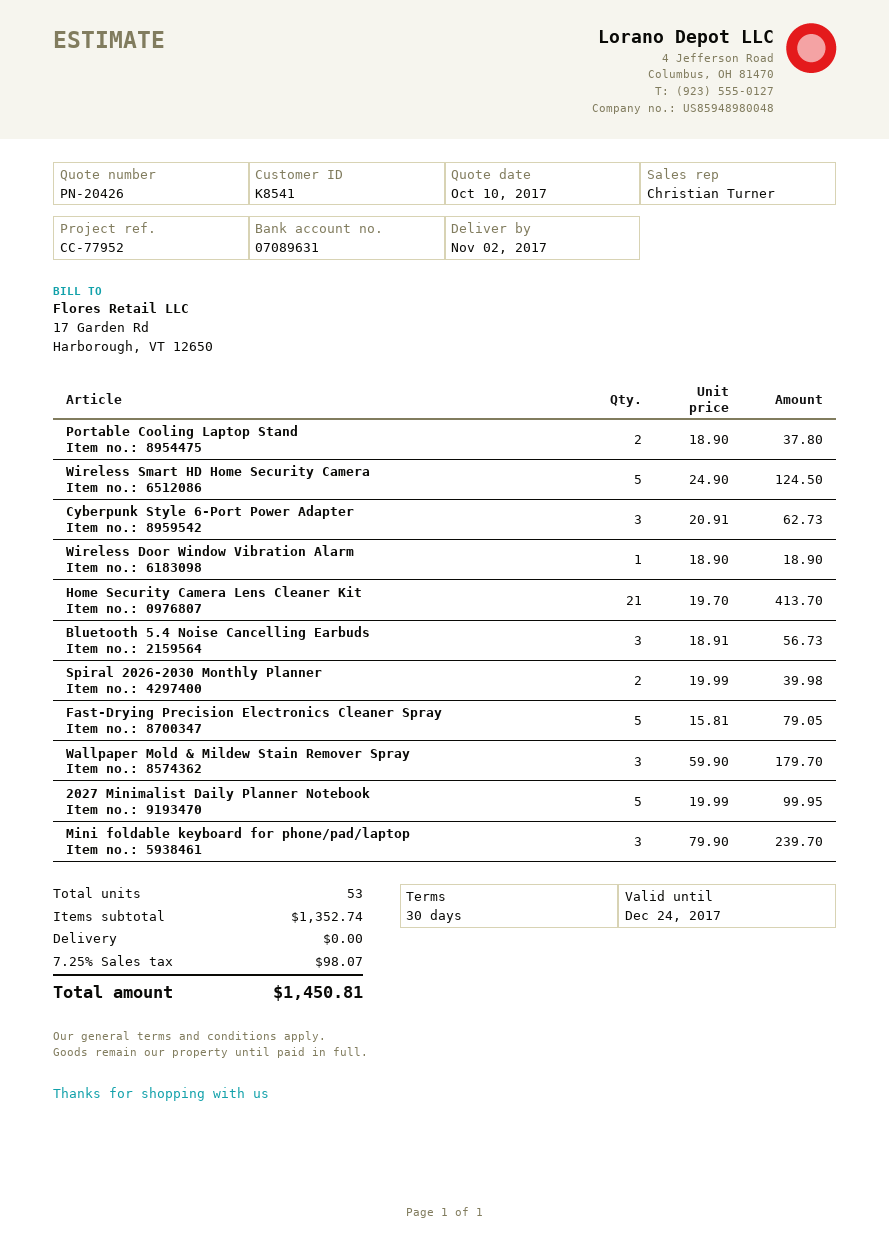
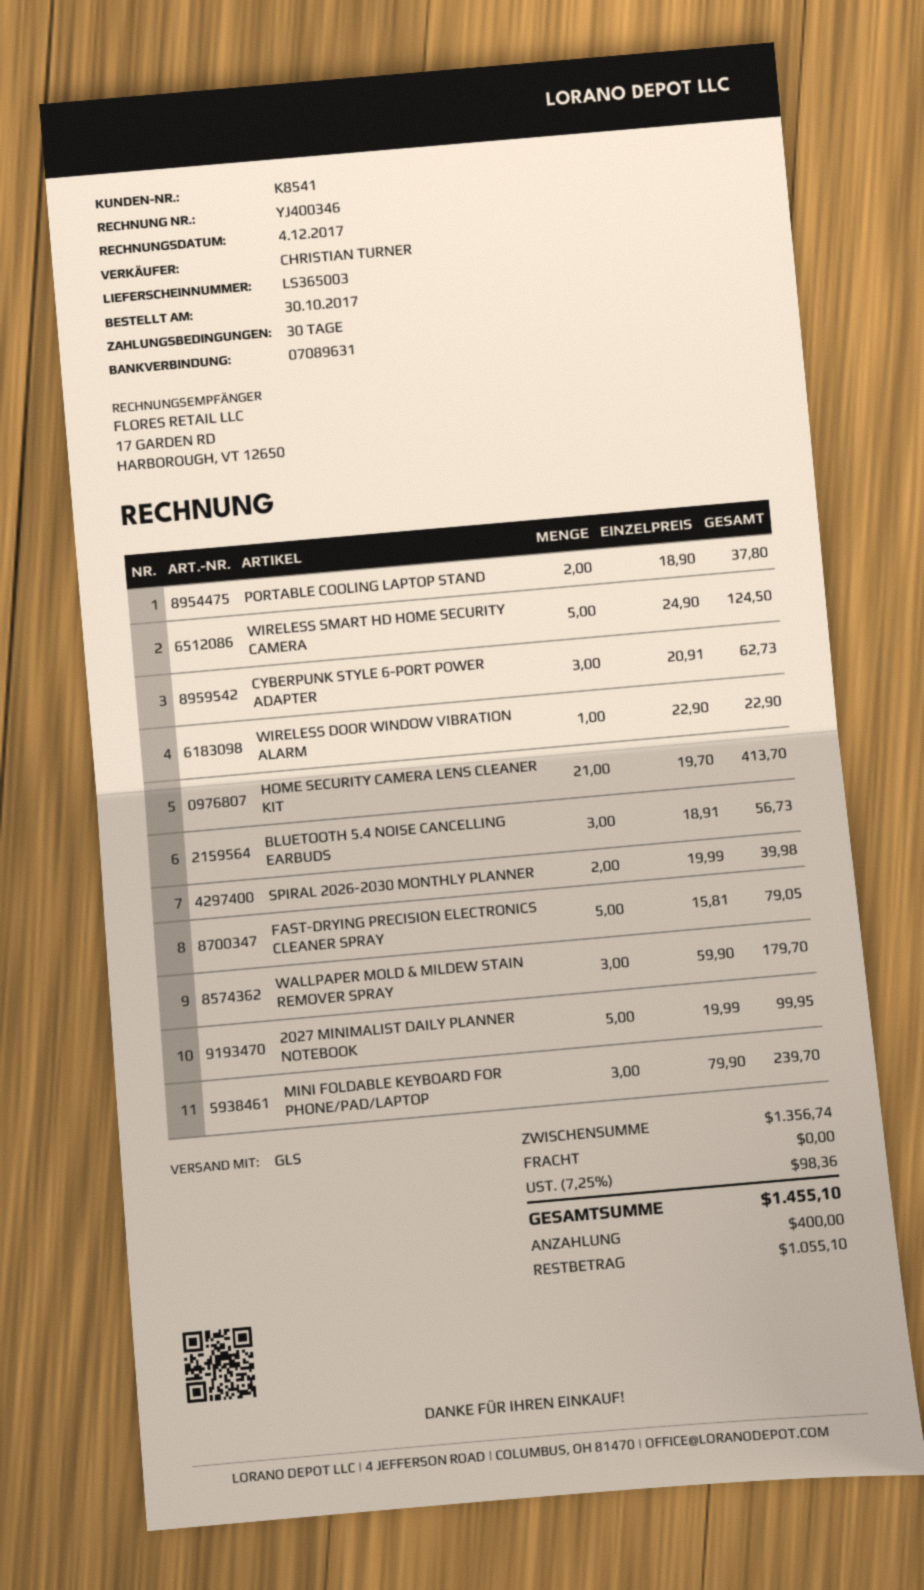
Wireless Door Window Vibration Alarm: 1 x 18.90 = 18.90 -> 1 x 22.90 = 22.90
subtotal: 1352.74 -> 1356.74
tax: 7.25% = 98.07 -> 7.25% = 98.36
total: 1450.81 -> 1455.10

